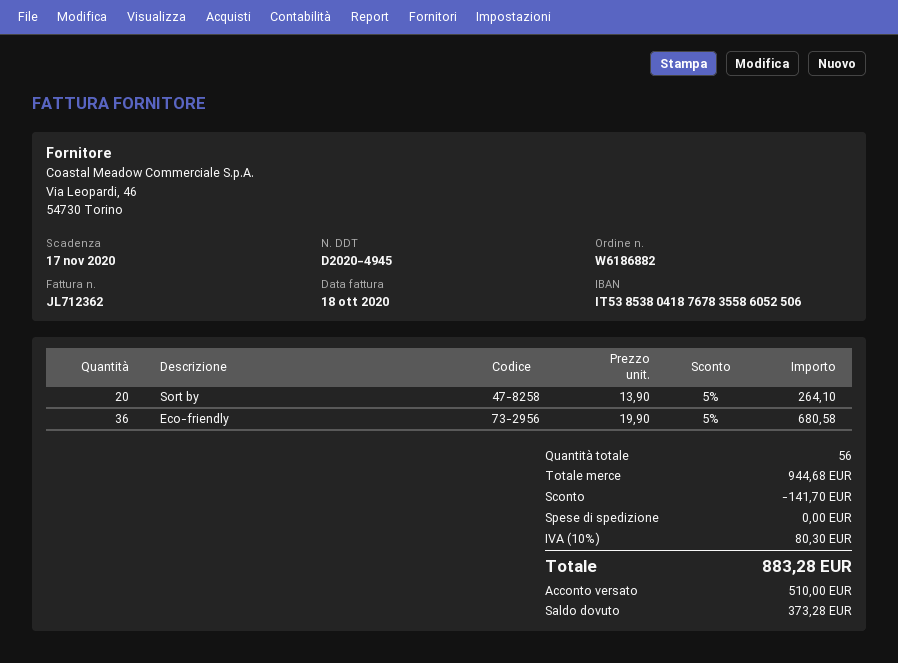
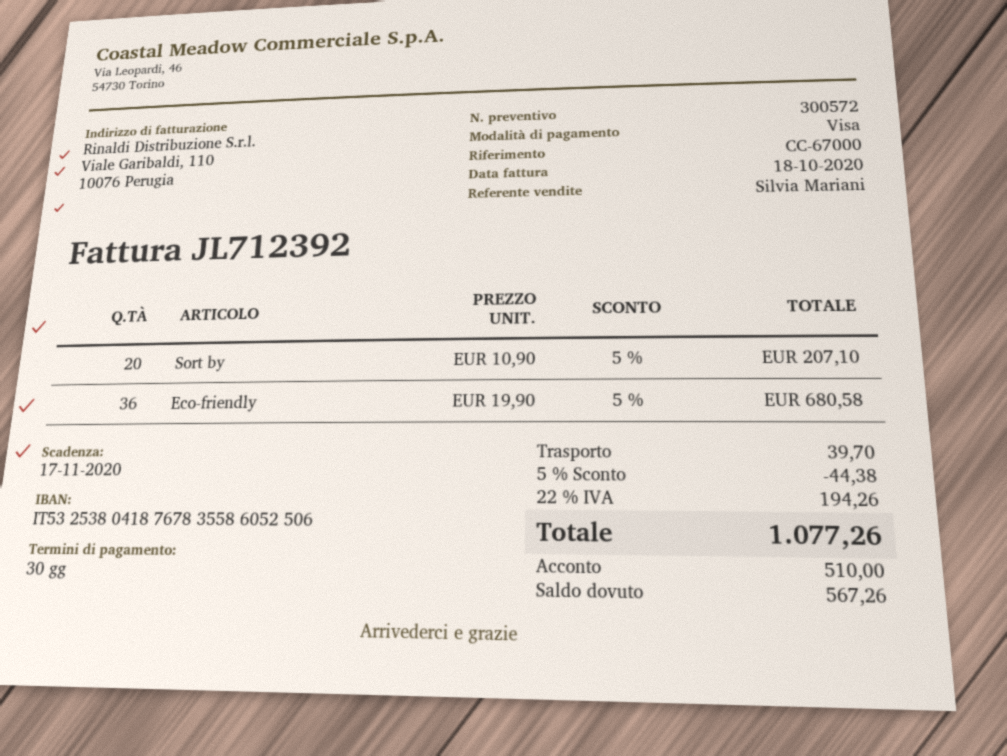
invoice number: JL712362 -> JL712392
bank account: IT5385380418767835586052506 -> IT5325380418767835586052506
Sort by: 20 x 13.90 - 5% = 264.10 -> 20 x 10.90 - 5% = 207.10
discount: 141.70 -> 44.38
shipping: 0.00 -> 39.70
tax: 10% = 80.30 -> 22% = 194.26
total: 883.28 -> 1077.26
balance: 373.28 -> 567.26

